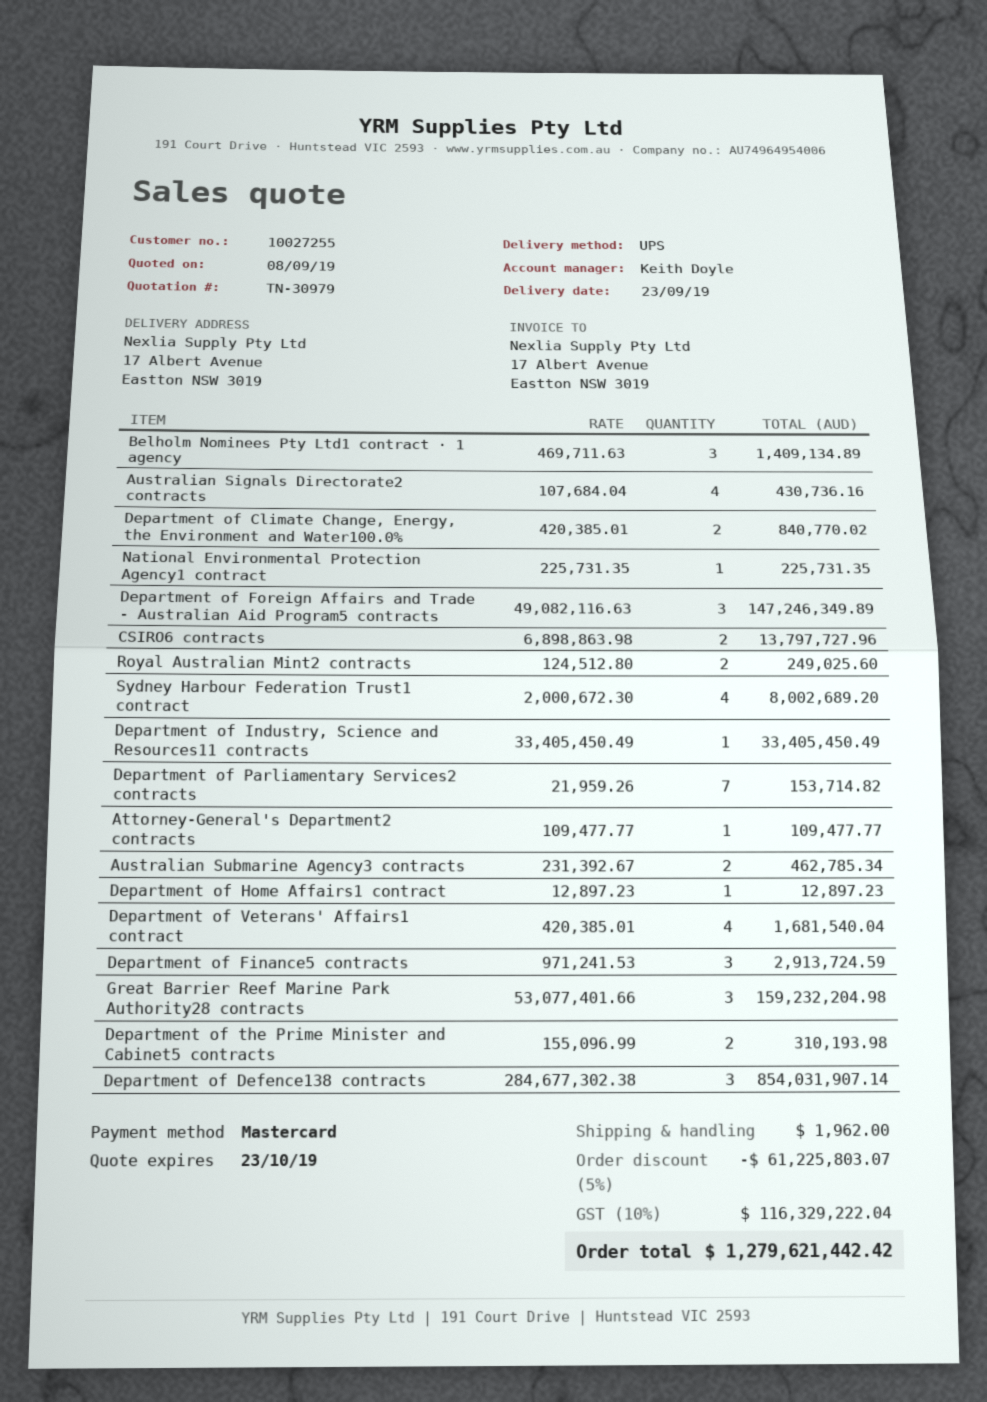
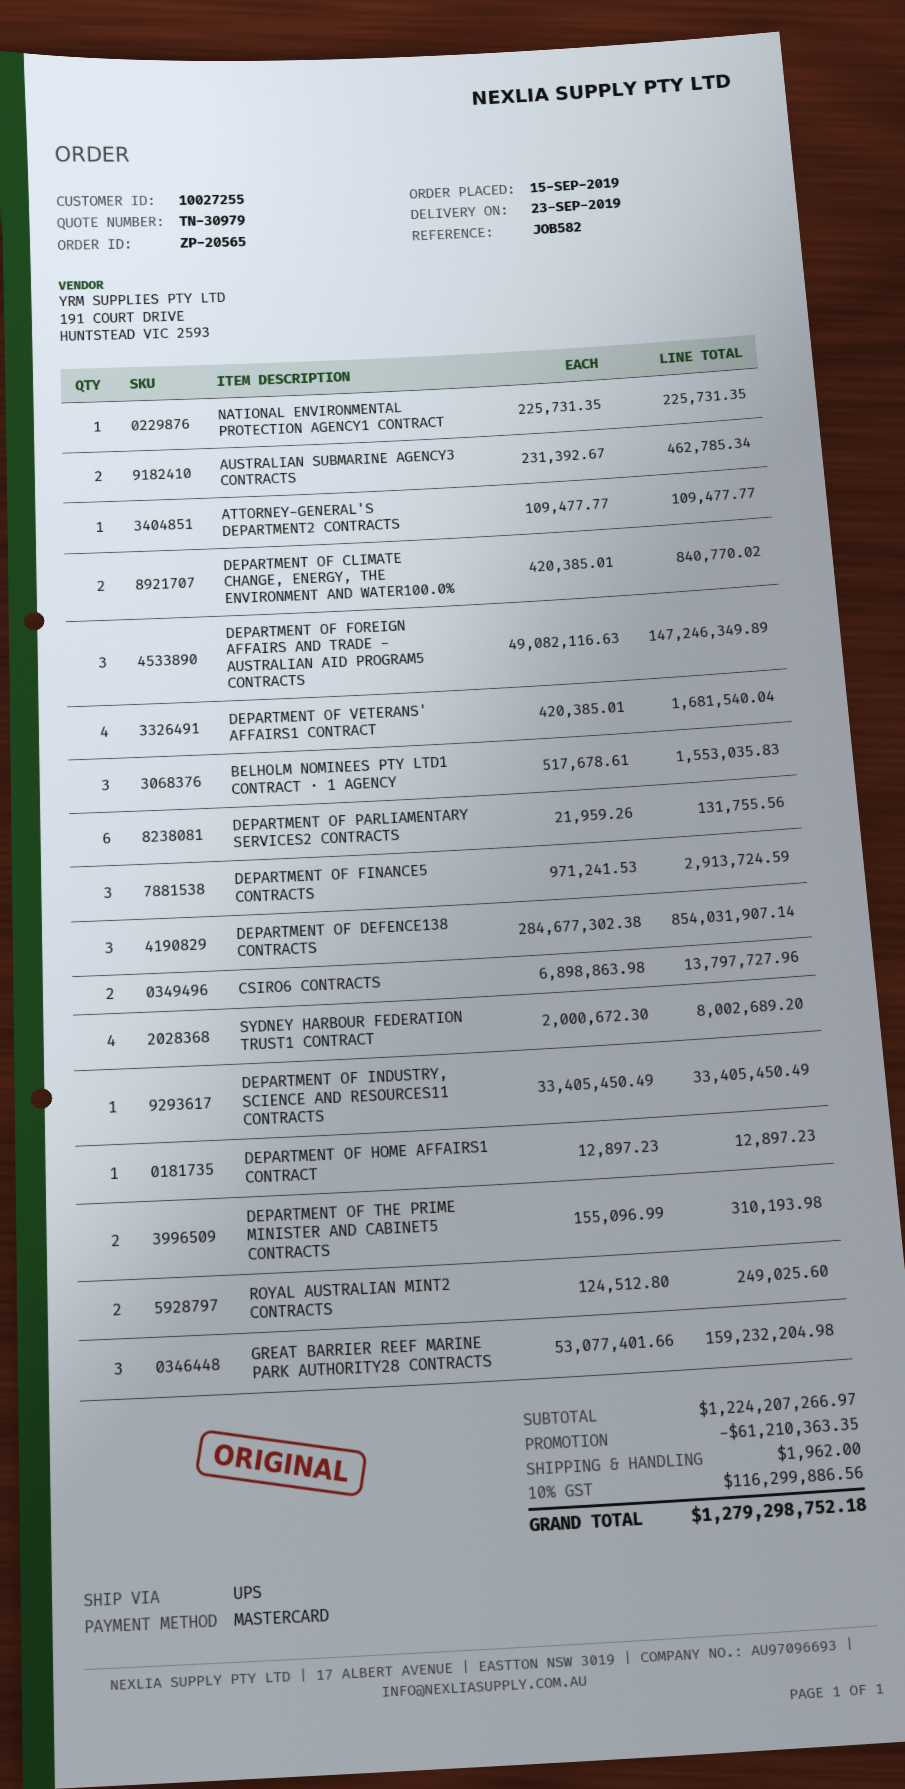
Belholm Nominees Pty Ltd1 contract · 1 agency: 3 x 469711.63 = 1409134.89 -> 3 x 517678.61 = 1553035.83
Australian Signals Directorate2 contracts: 4 x 107684.04 = 430736.16 -> none
Department of Parliamentary Services2 contracts: 7 x 21959.26 = 153714.82 -> 6 x 21959.26 = 131755.56
discount: 61225803.07 -> 61210363.35
tax: 10% = 116329222.04 -> 10% = 116299886.56
total: 1279621442.42 -> 1279298752.18

